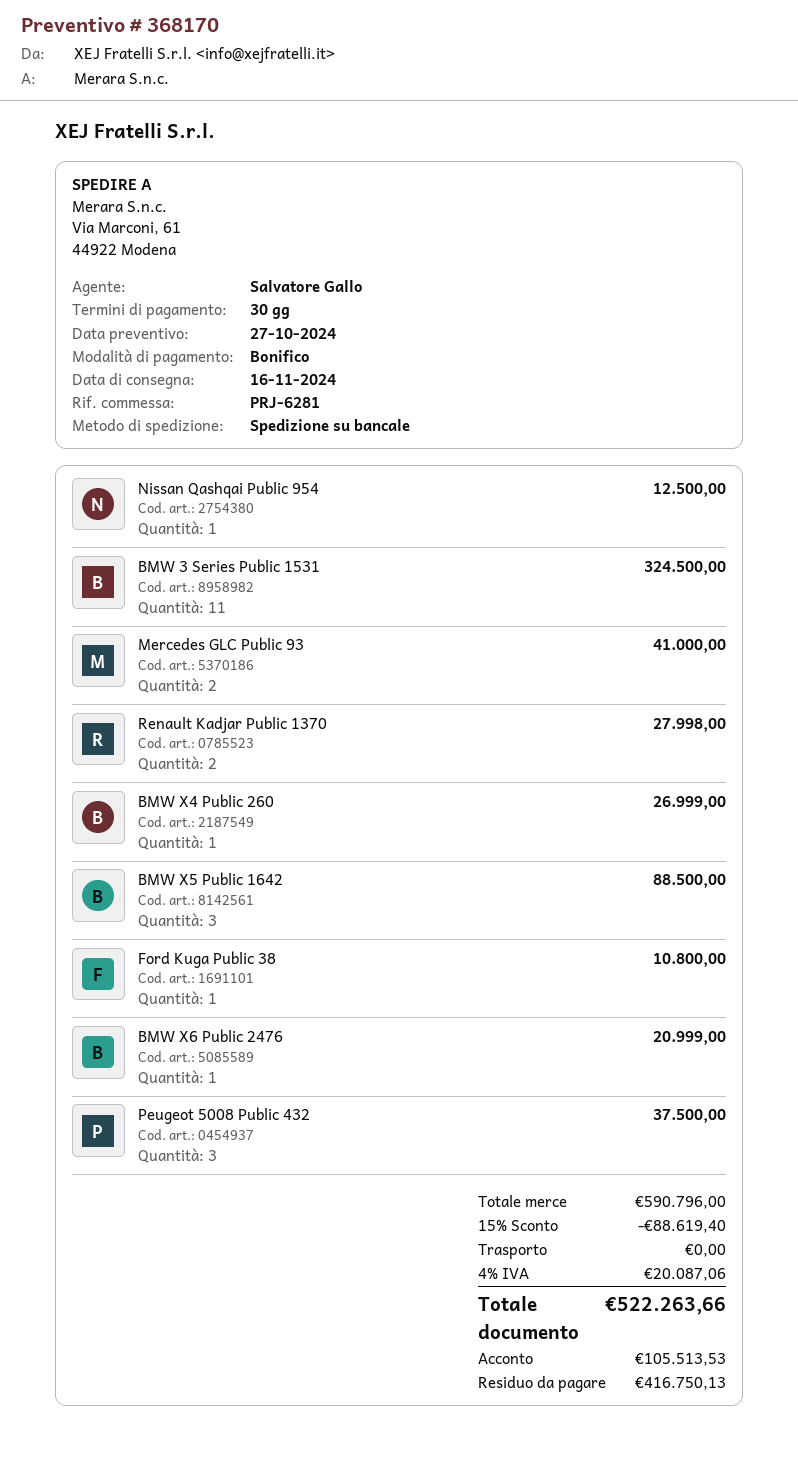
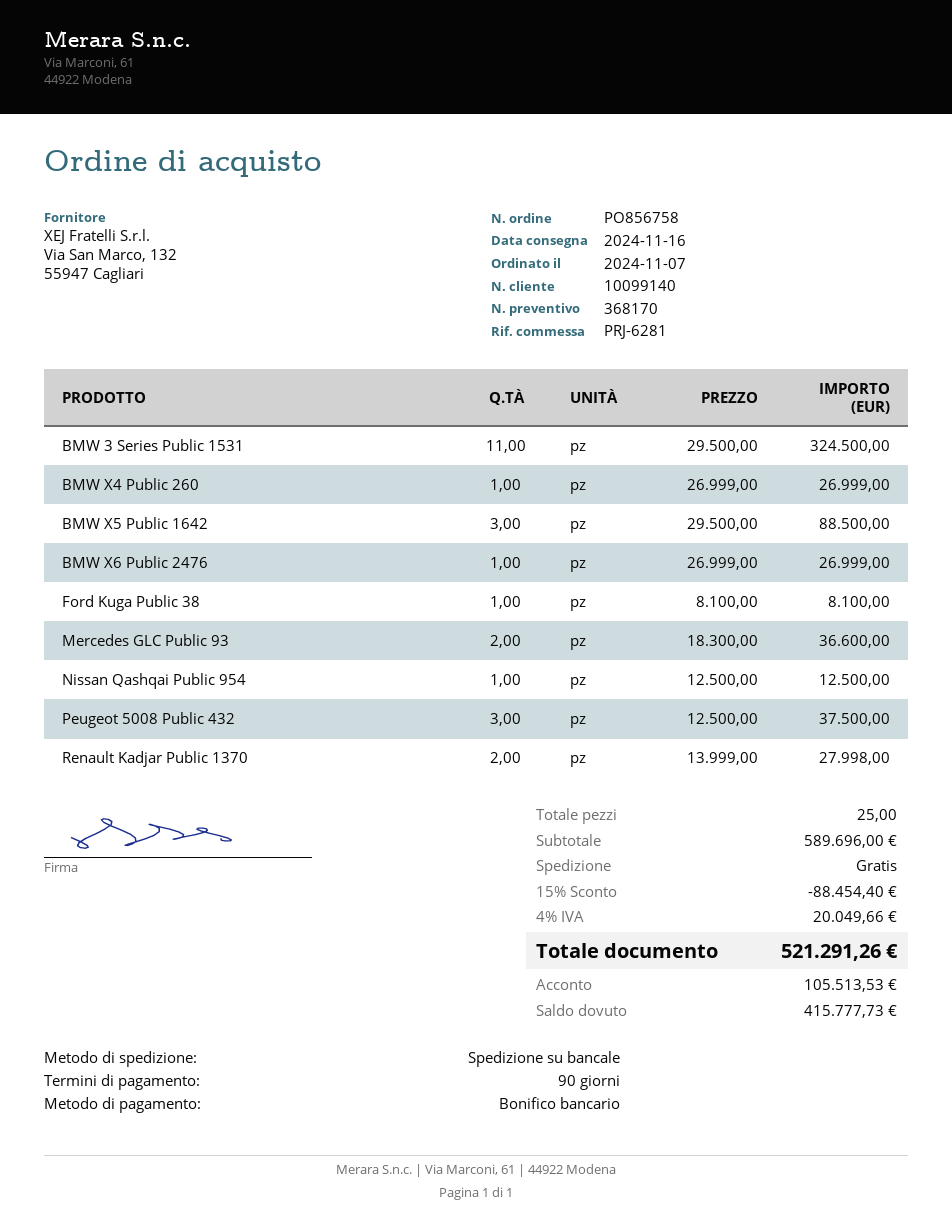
payment terms: 30 days -> 90 days
Mercedes GLC Public 93: 2 for 41000.00 -> 2 for 36600.00
Ford Kuga Public 38: 1 for 10800.00 -> 1 for 8100.00
BMW X6 Public 2476: 1 for 20999.00 -> 1 for 26999.00
subtotal: 590796.00 -> 589696.00
discount: 15% = 88619.40 -> 15% = 88454.40
tax: 4% = 20087.06 -> 4% = 20049.66
total: 522263.66 -> 521291.26
balance: 416750.13 -> 415777.73

